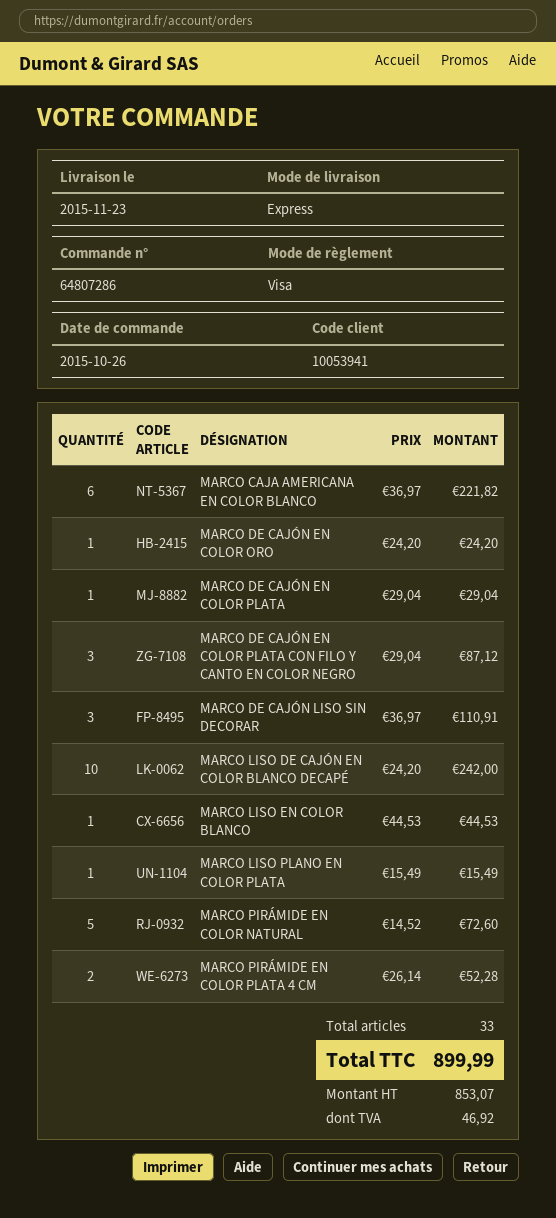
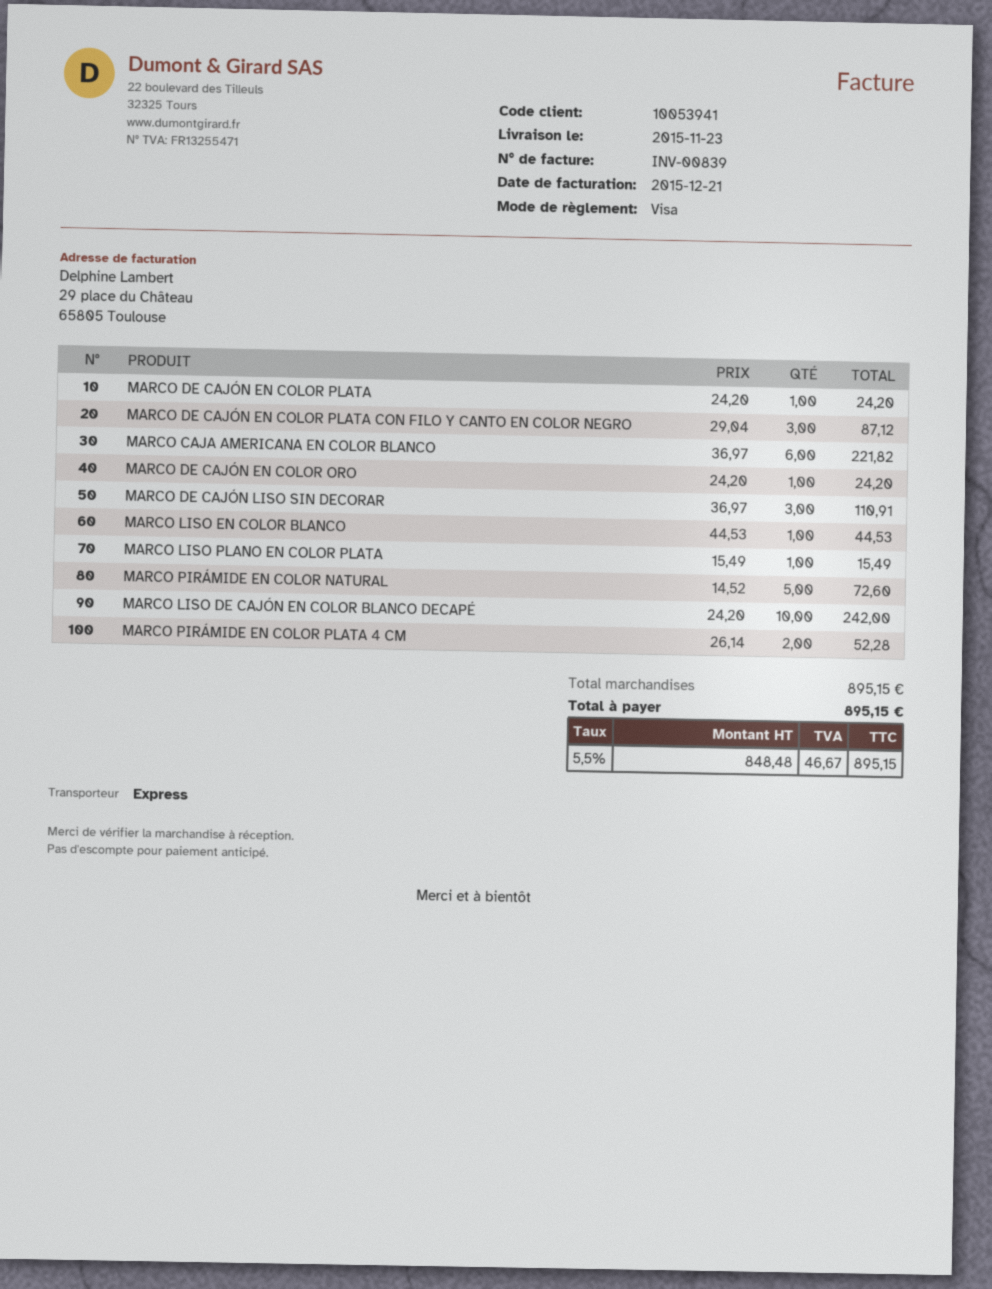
MARCO DE CAJÓN EN COLOR PLATA: 1 x 29.04 = 29.04 -> 1 x 24.20 = 24.20
net: 853.07 -> 848.48
tax: 46.92 -> 46.67
total: 899.99 -> 895.15

